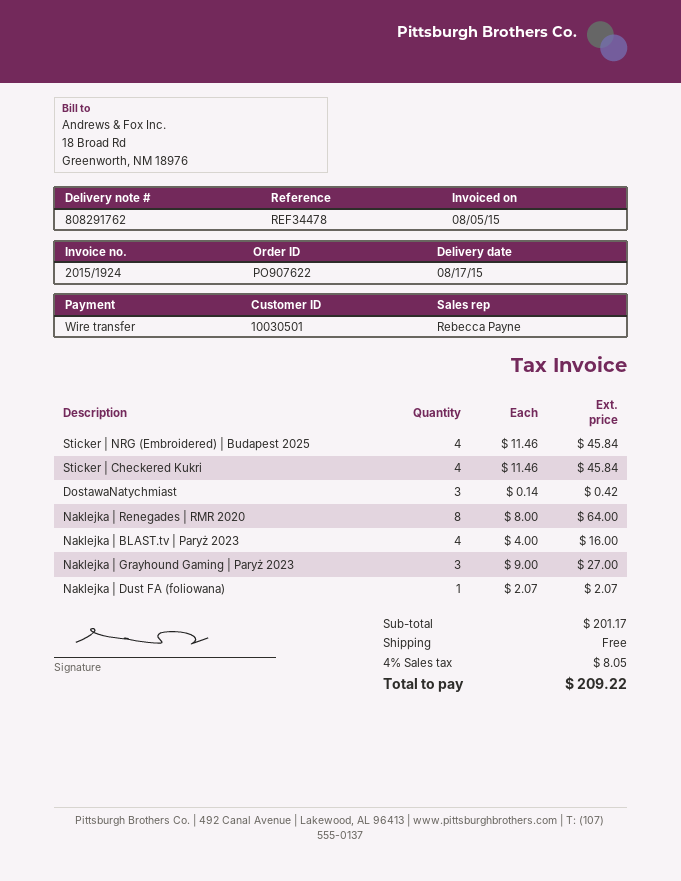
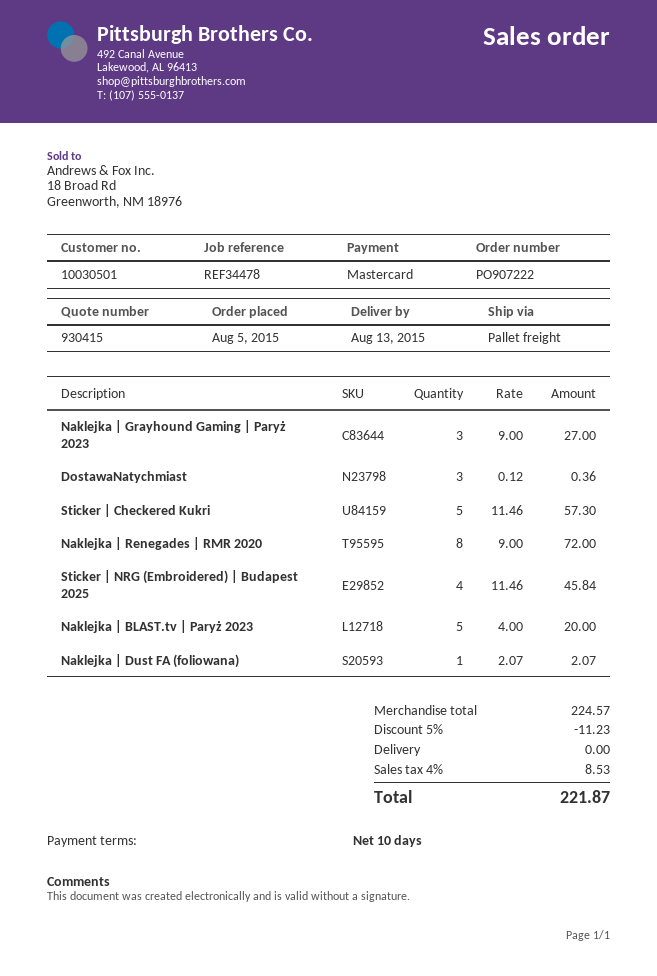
order number: PO907622 -> PO907222
delivery date: 2015-08-17 -> 2015-08-13
payment method: bank transfer -> Mastercard
Sticker | Checkered Kukri: 4 x 11.46 = 45.84 -> 5 x 11.46 = 57.30
DostawaNatychmiast: 3 x 0.14 = 0.42 -> 3 x 0.12 = 0.36
Naklejka | Renegades | RMR 2020: 8 x 8.00 = 64.00 -> 8 x 9.00 = 72.00
Naklejka | BLAST.tv | Paryż 2023: 4 x 4.00 = 16.00 -> 5 x 4.00 = 20.00
subtotal: 201.17 -> 224.57
discount: none -> 5% = 11.23
tax: 4% = 8.05 -> 4% = 8.53
total: 209.22 -> 221.87

